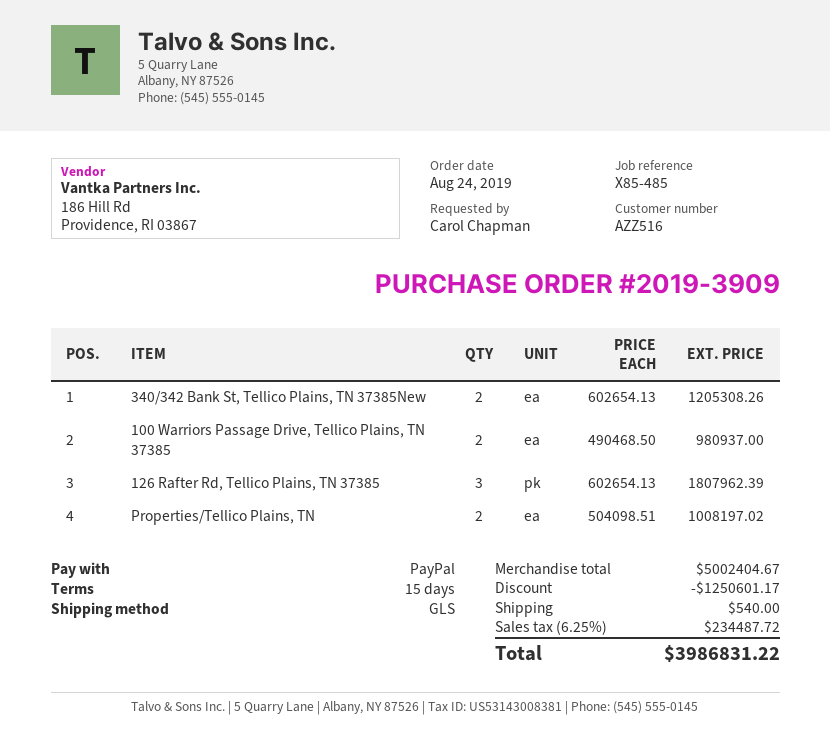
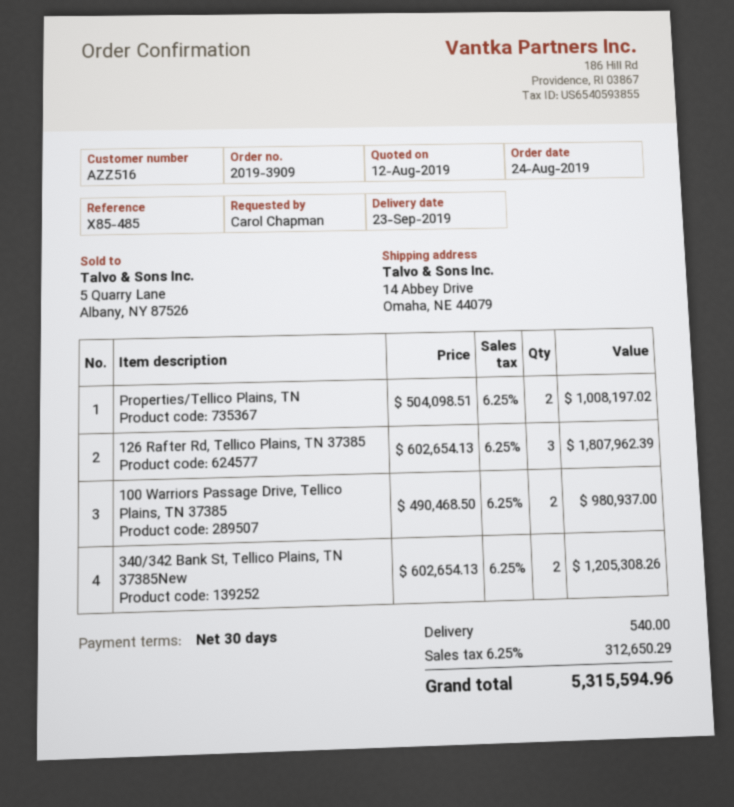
payment terms: 15 days -> 30 days
discount: 1250601.17 -> none
tax: 6.25% = 234487.72 -> 6.25% = 312650.29
total: 3986831.22 -> 5315594.96

